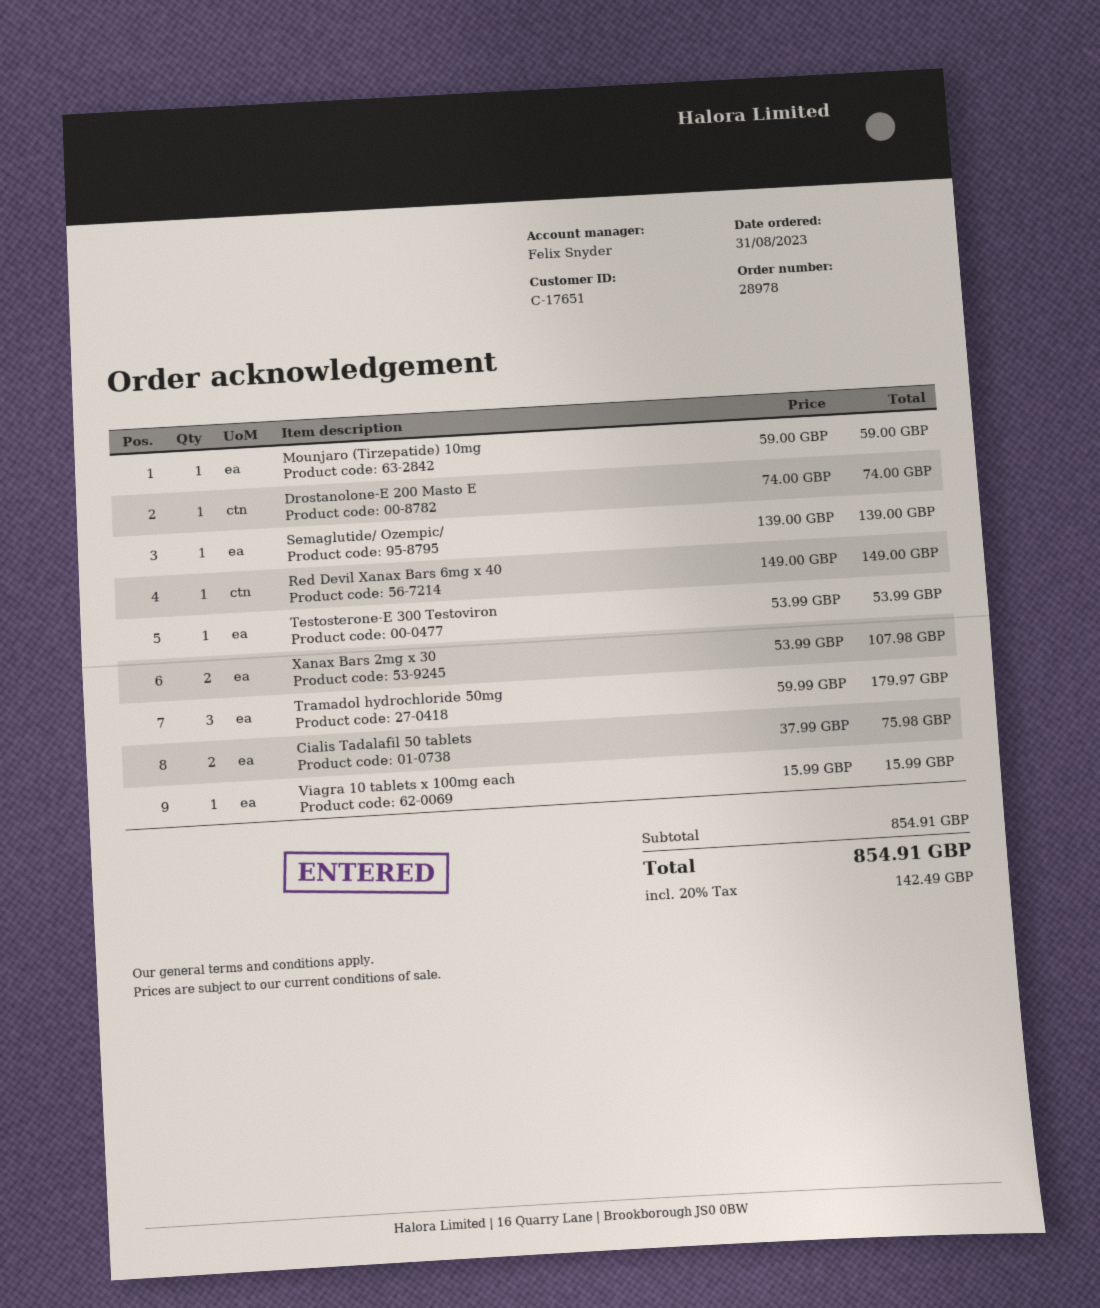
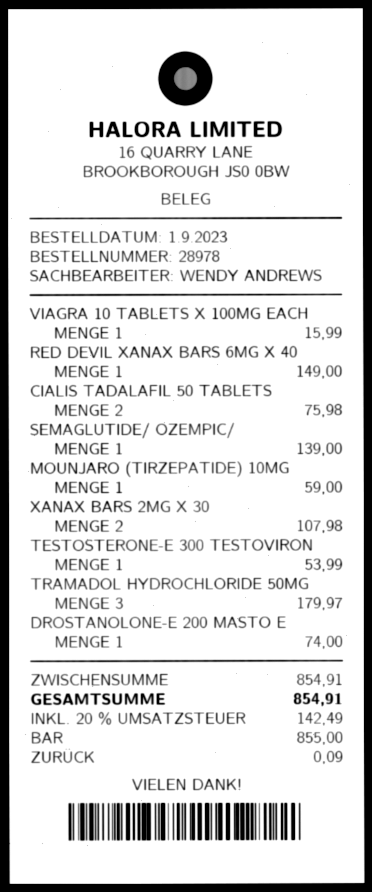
order date: 2023-08-31 -> 2023-09-01
sales rep: Felix Snyder -> WENDY ANDREWS

